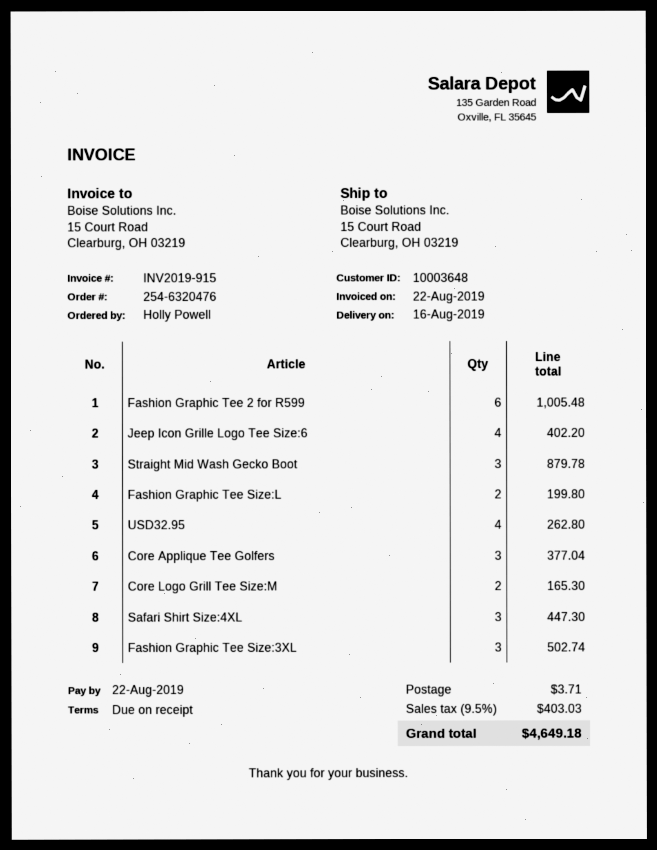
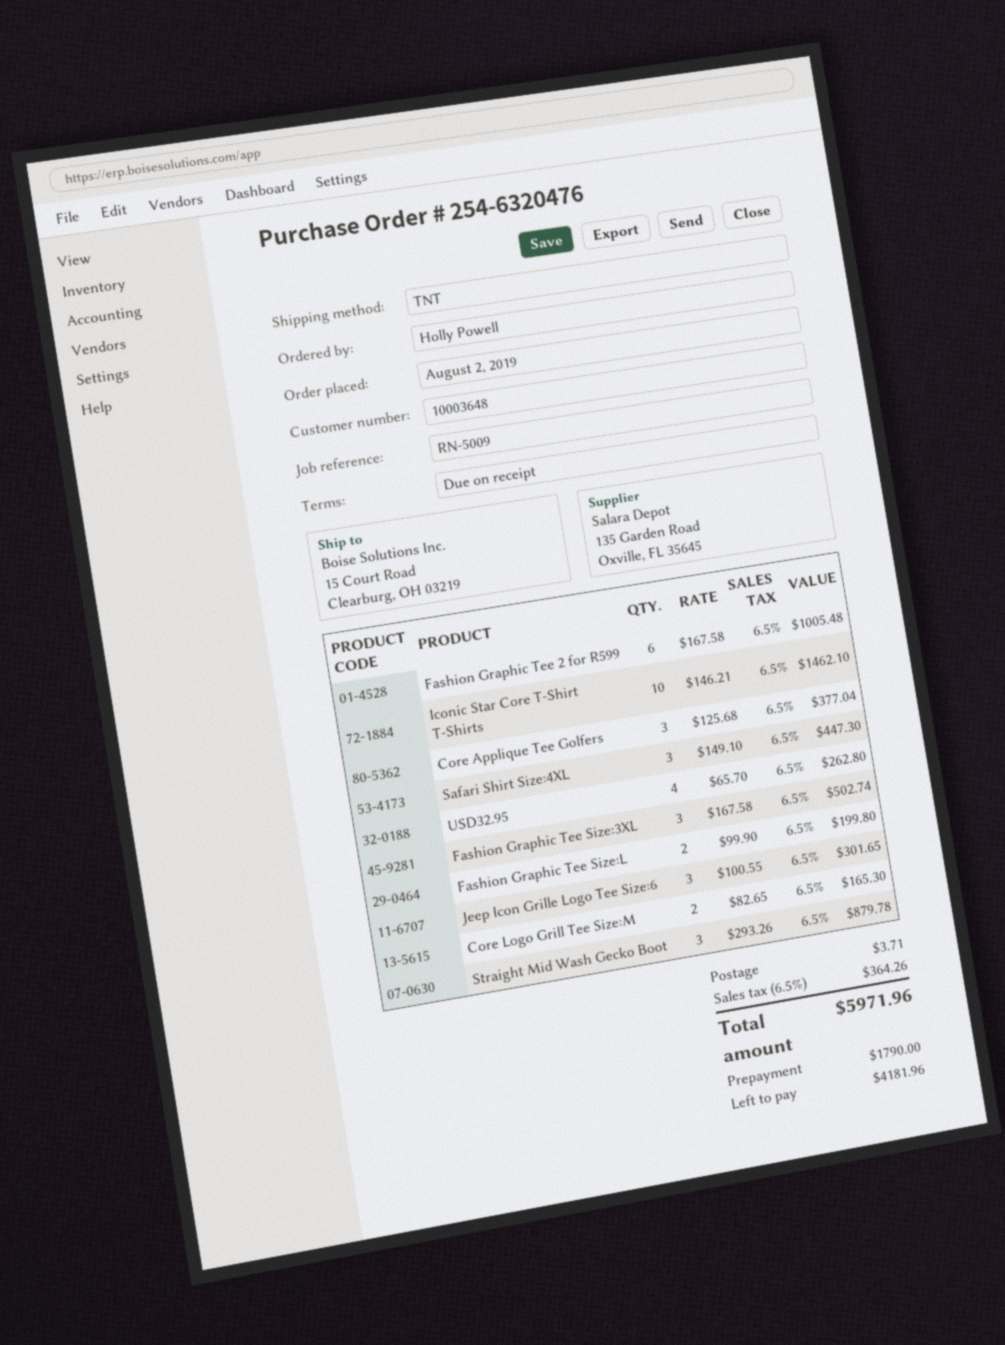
Jeep Icon Grille Logo Tee Size:6: 4 for 402.20 -> 3 for 301.65
Iconic Star Core T-Shirt T-Shirts: none -> 10 for 1462.10
tax: 9.5% = 403.03 -> 6.5% = 364.26
total: 4649.18 -> 5971.96

